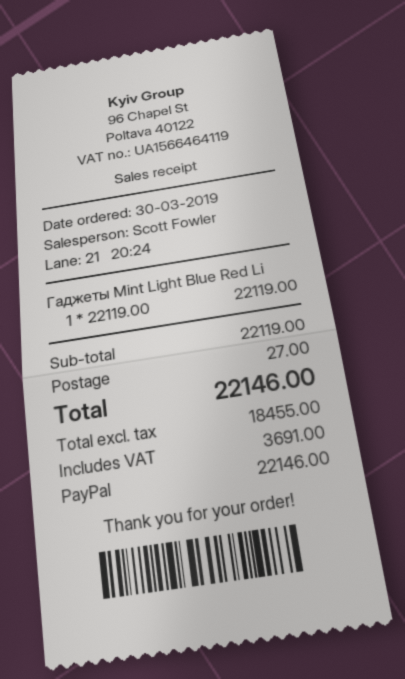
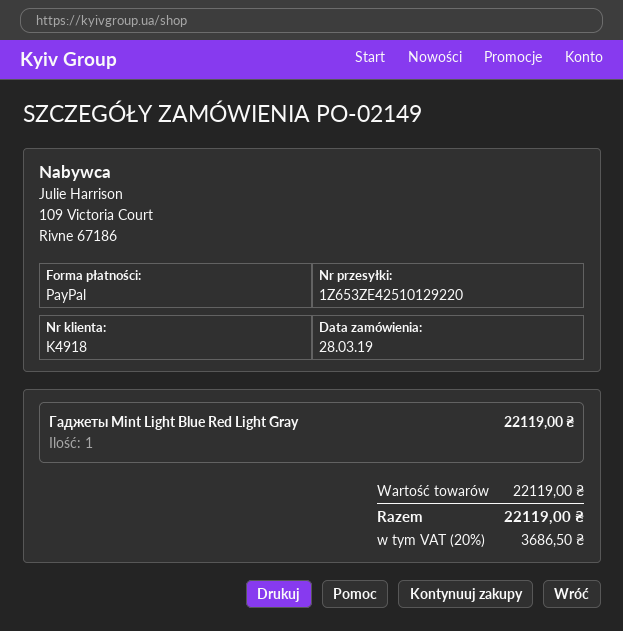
order date: 2019-03-30 -> 2019-03-28
shipping: 27.00 -> none
tax: 3691.00 -> 3686.50
total: 22146.00 -> 22119.00

